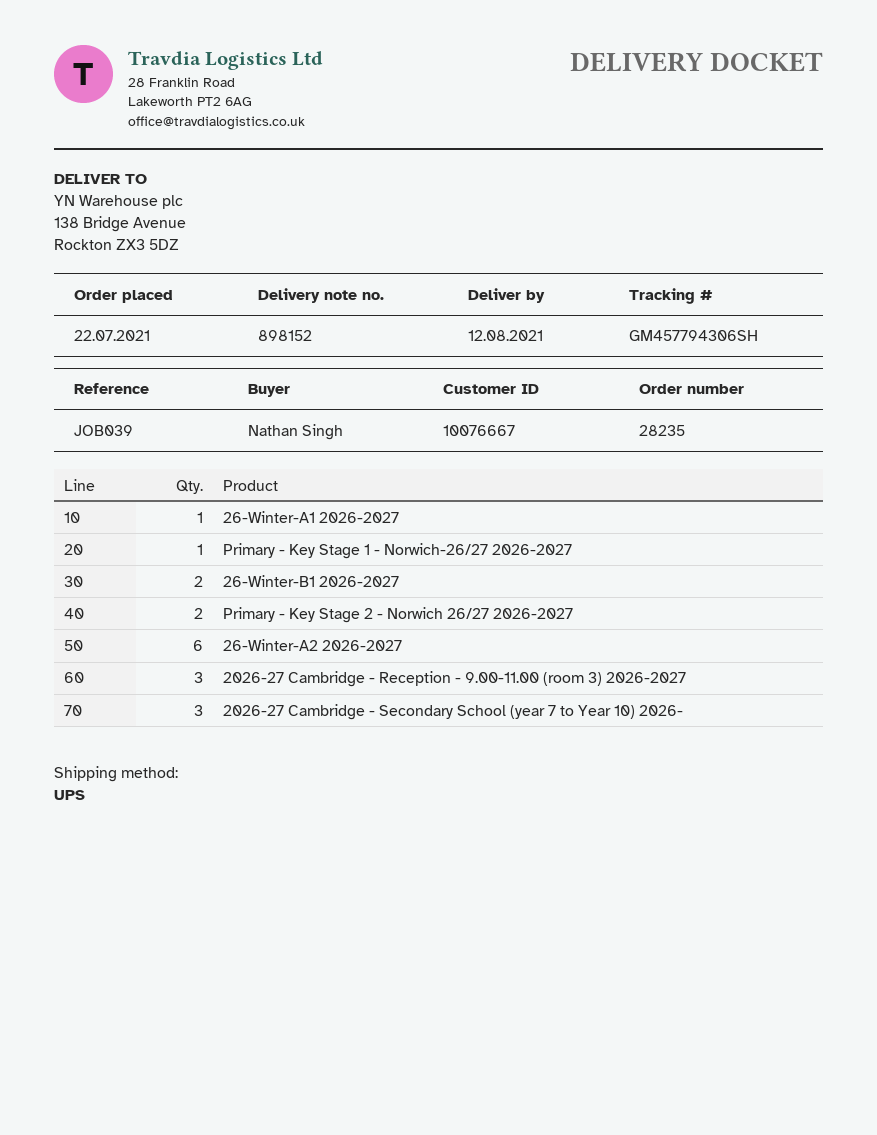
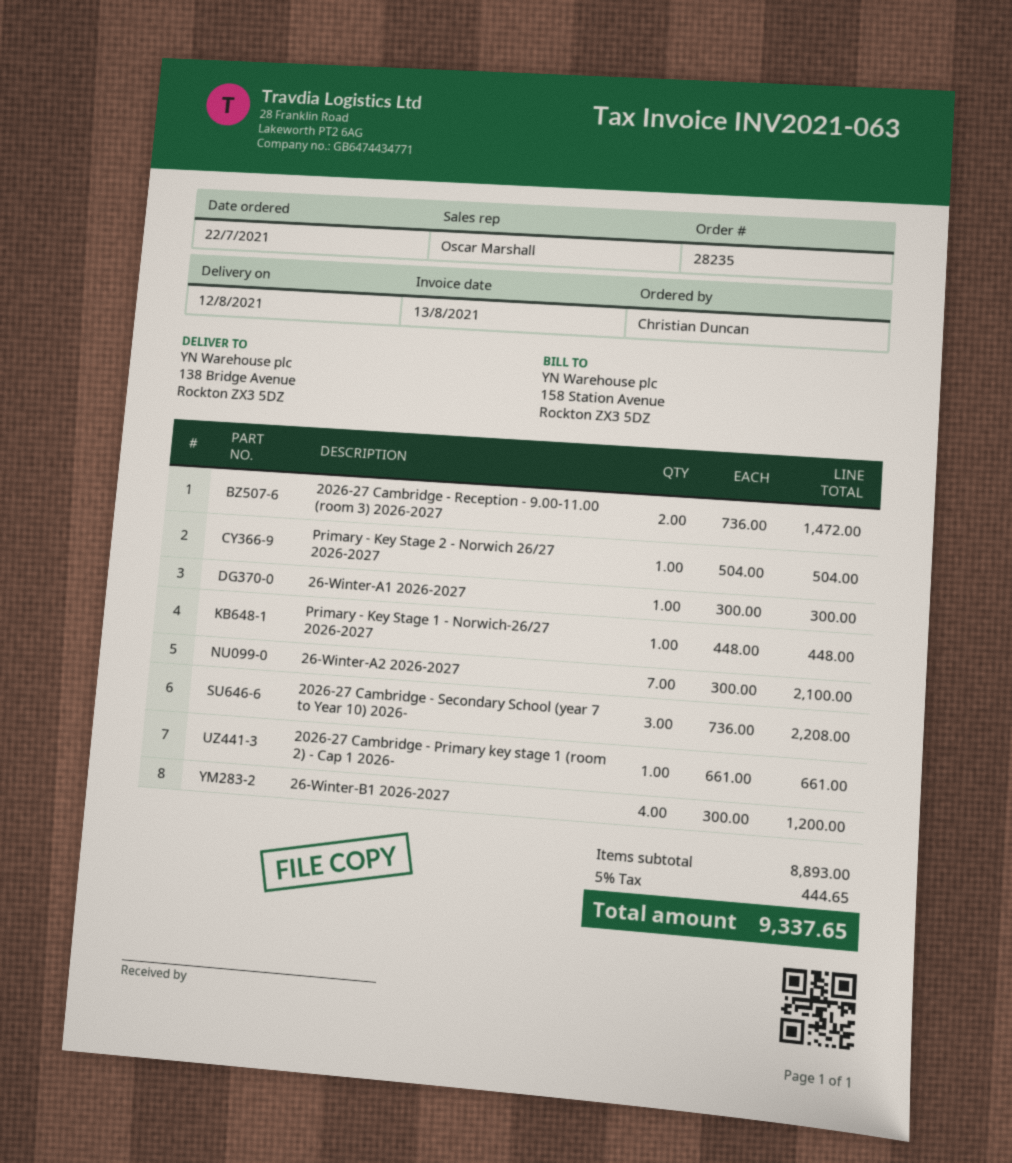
ordered by: Nathan Singh -> Christian Duncan
26-Winter-B1 2026-2027: 2 -> 4
Primary - Key Stage 2 - Norwich 26/27 2026-2027: 2 -> 1
26-Winter-A2 2026-2027: 6 -> 7
2026-27 Cambridge - Reception - 9.00-11.00 (room 3) 2026-2027: 3 -> 2
2026-27 Cambridge - Primary key stage 1 (room 2) - Cap 1 2026-: none -> 1

